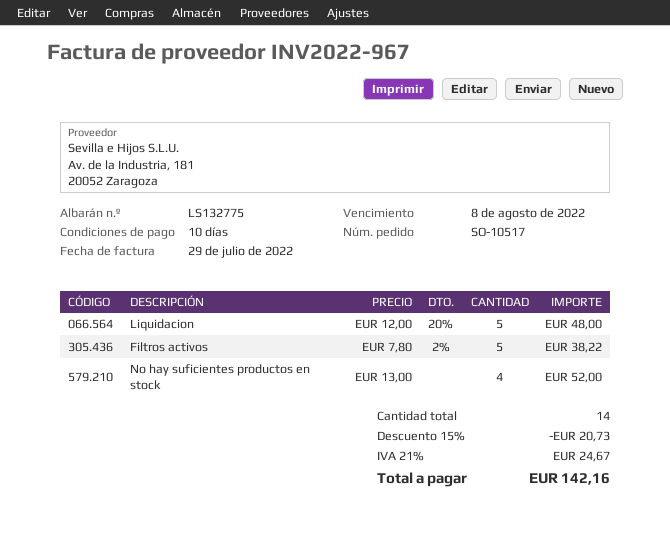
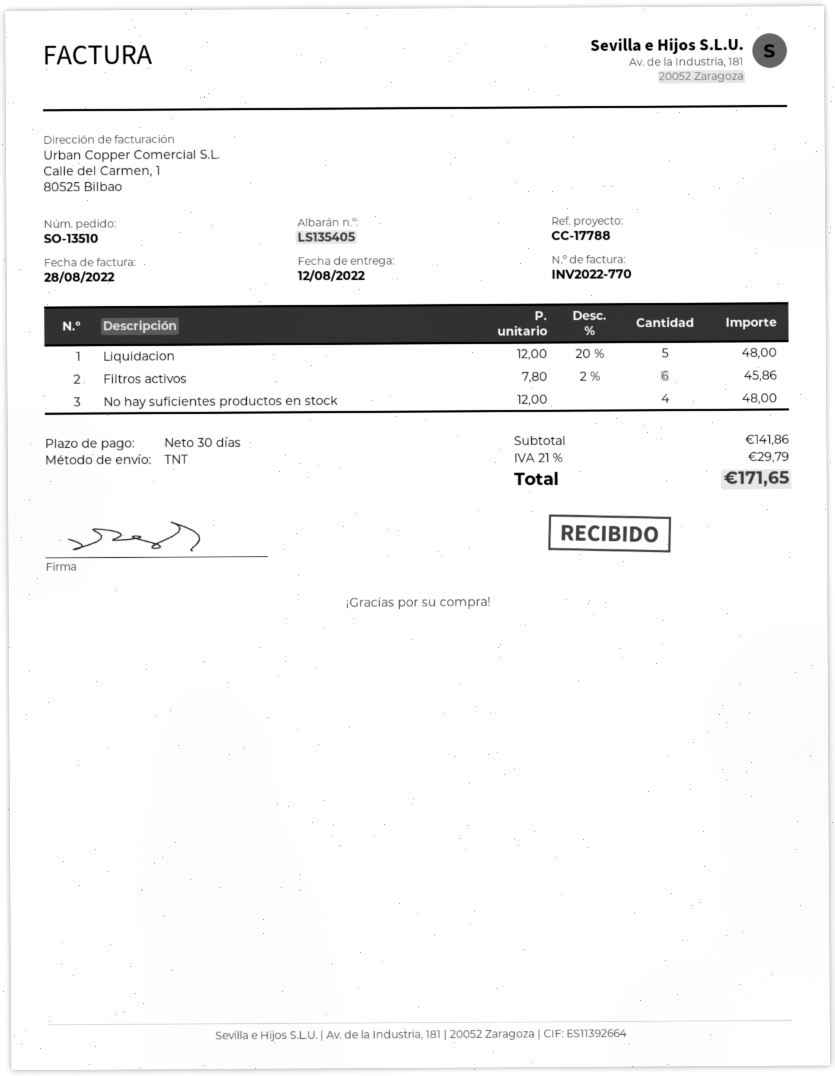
order number: SO-10517 -> SO-13510
delivery note number: LS132775 -> LS135405
invoice number: INV2022-967 -> INV2022-770
invoice date: 2022-07-29 -> 2022-08-28
payment terms: 10 days -> 30 days
Filtros activos: 5 x 7.80 - 2% = 38.22 -> 6 x 7.80 - 2% = 45.86
No hay suficientes productos en stock: 4 x 13.00 = 52.00 -> 4 x 12.00 = 48.00
discount: 15% = 20.73 -> none
tax: 21% = 24.67 -> 21% = 29.79
total: 142.16 -> 171.65

